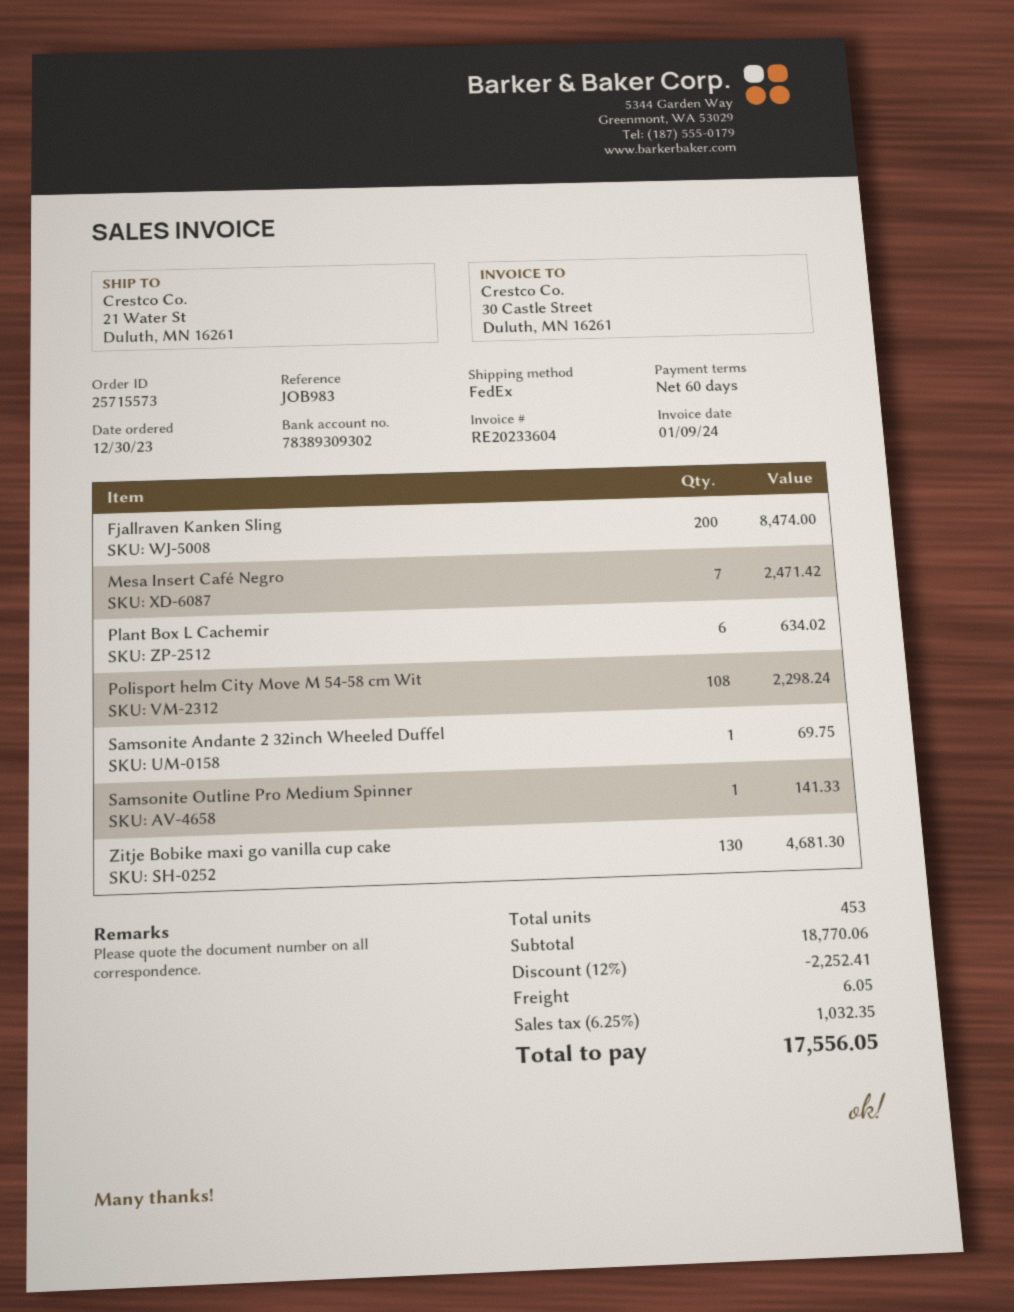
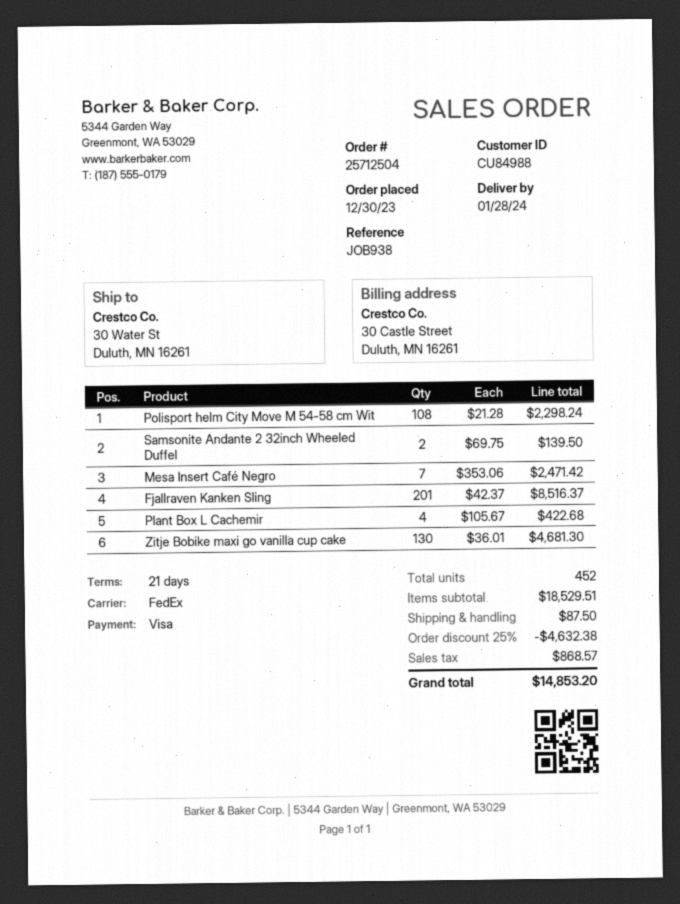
order number: 25715573 -> 25712504
payment terms: 60 days -> 21 days
reference: JOB983 -> JOB938
ship to: 21 Water St, Duluth, MN 16261 -> 30 Water St, Duluth, MN 16261
Fjallraven Kanken Sling: 200 for 8474.00 -> 201 for 8516.37
Plant Box L Cachemir: 6 for 634.02 -> 4 for 422.68
Samsonite Andante 2 32inch Wheeled Duffel: 1 for 69.75 -> 2 for 139.50
Samsonite Outline Pro Medium Spinner: 1 for 141.33 -> none
total quantity: 453 -> 452
subtotal: 18770.06 -> 18529.51
discount: 12% = 2252.41 -> 25% = 4632.38
shipping: 6.05 -> 87.50
tax: 1032.35 -> 868.57
total: 17556.05 -> 14853.20

